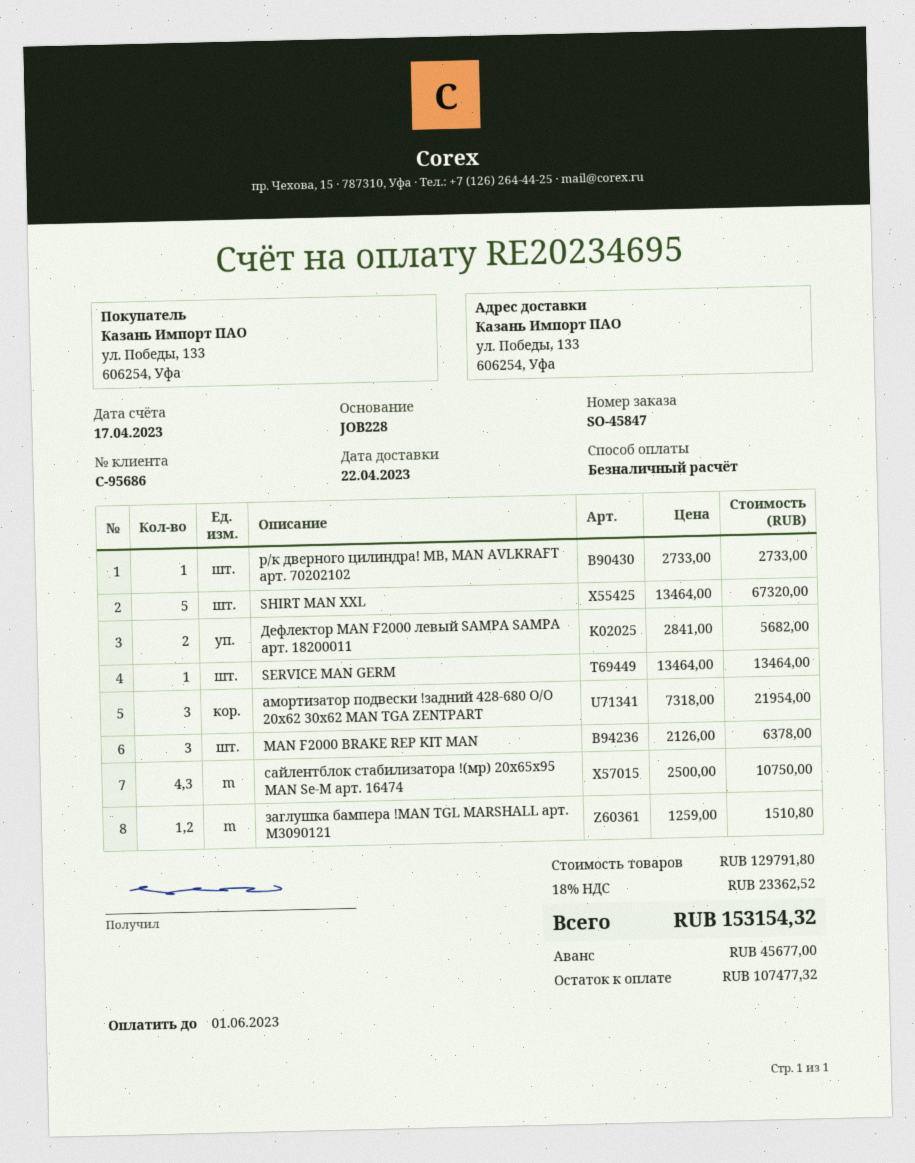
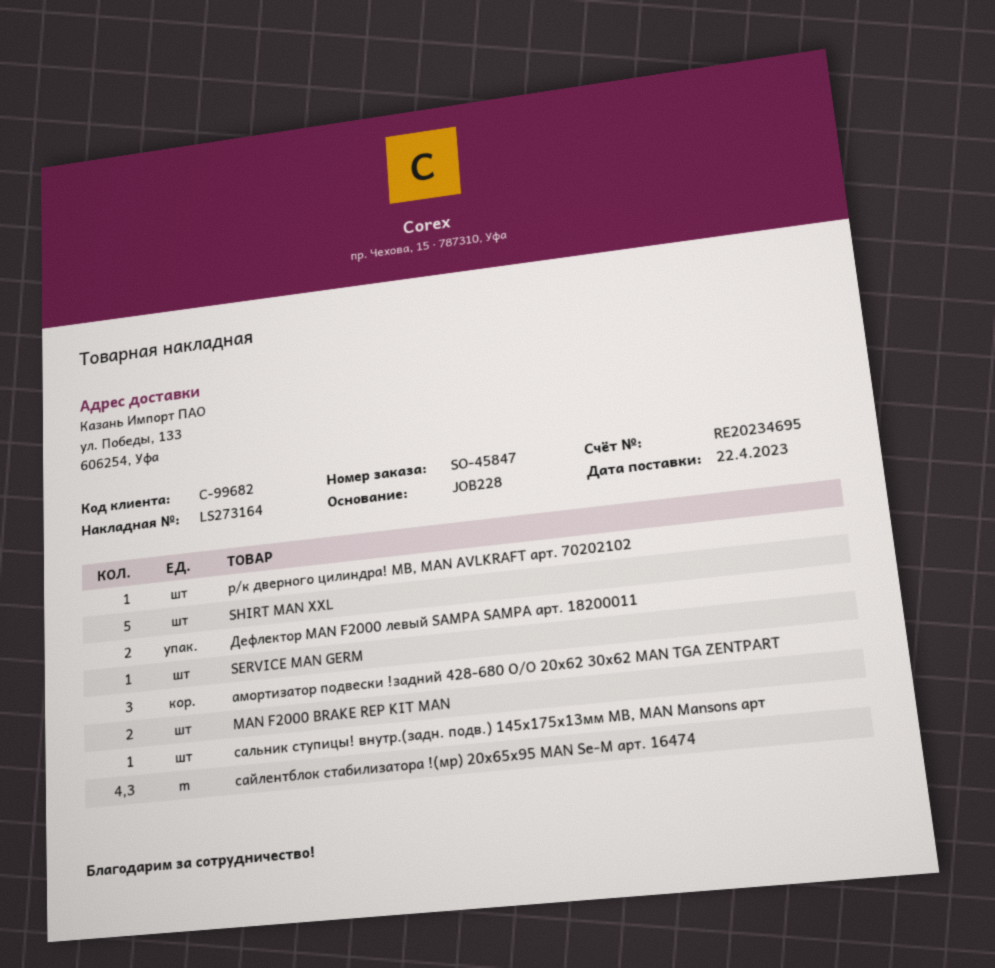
customer number: C-95686 -> C-99682
MAN F2000 BRAKE REP KIT MAN: 3 -> 2
заглушка бампера !MAN TGL MARSHALL арт. M3090121: 1.2 -> none
сальник ступицы! внутр.(задн. подв.) 145x175x13мм MB, MAN Mansons арт: none -> 1

